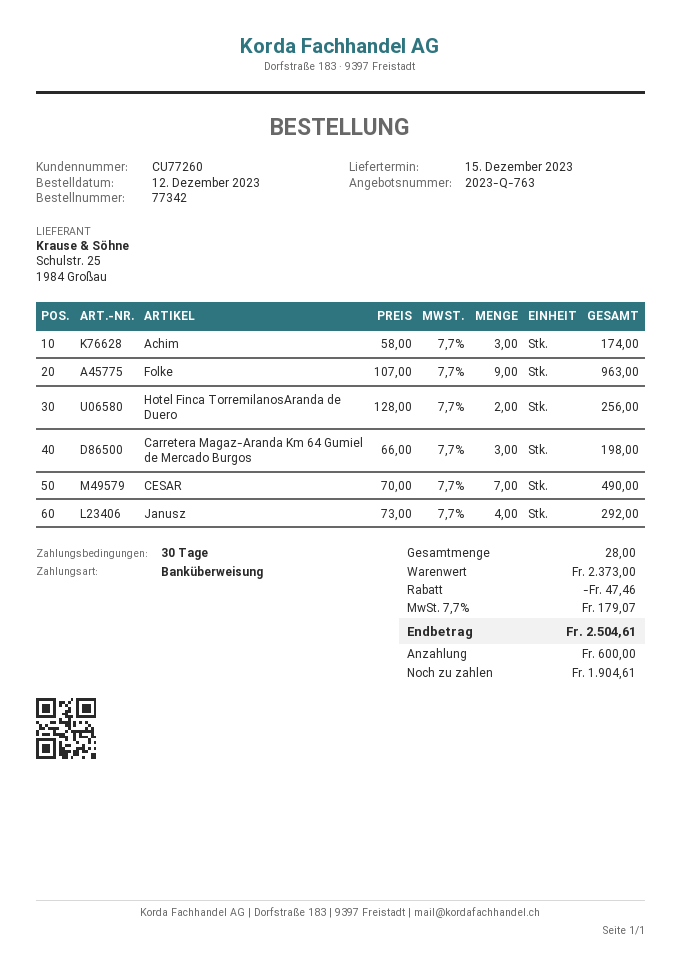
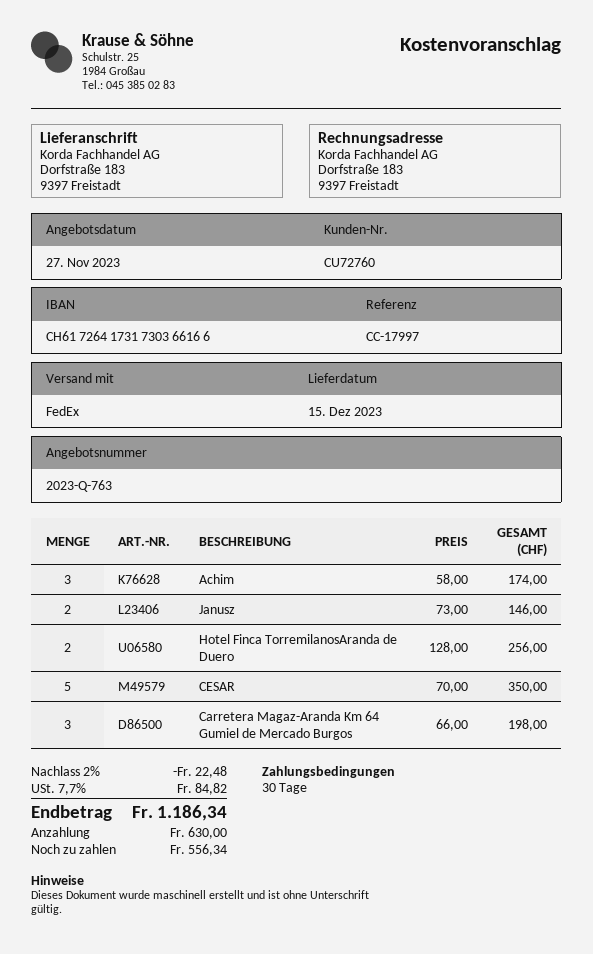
customer number: CU77260 -> CU72760
Folke: 9 x 107.00 = 963.00 -> none
CESAR: 7 x 70.00 = 490.00 -> 5 x 70.00 = 350.00
Janusz: 4 x 73.00 = 292.00 -> 2 x 73.00 = 146.00
discount: 47.46 -> 22.48
tax: 7.7% = 179.07 -> 7.7% = 84.82
total: 2504.61 -> 1186.34
deposit: 600.00 -> 630.00
balance: 1904.61 -> 556.34

